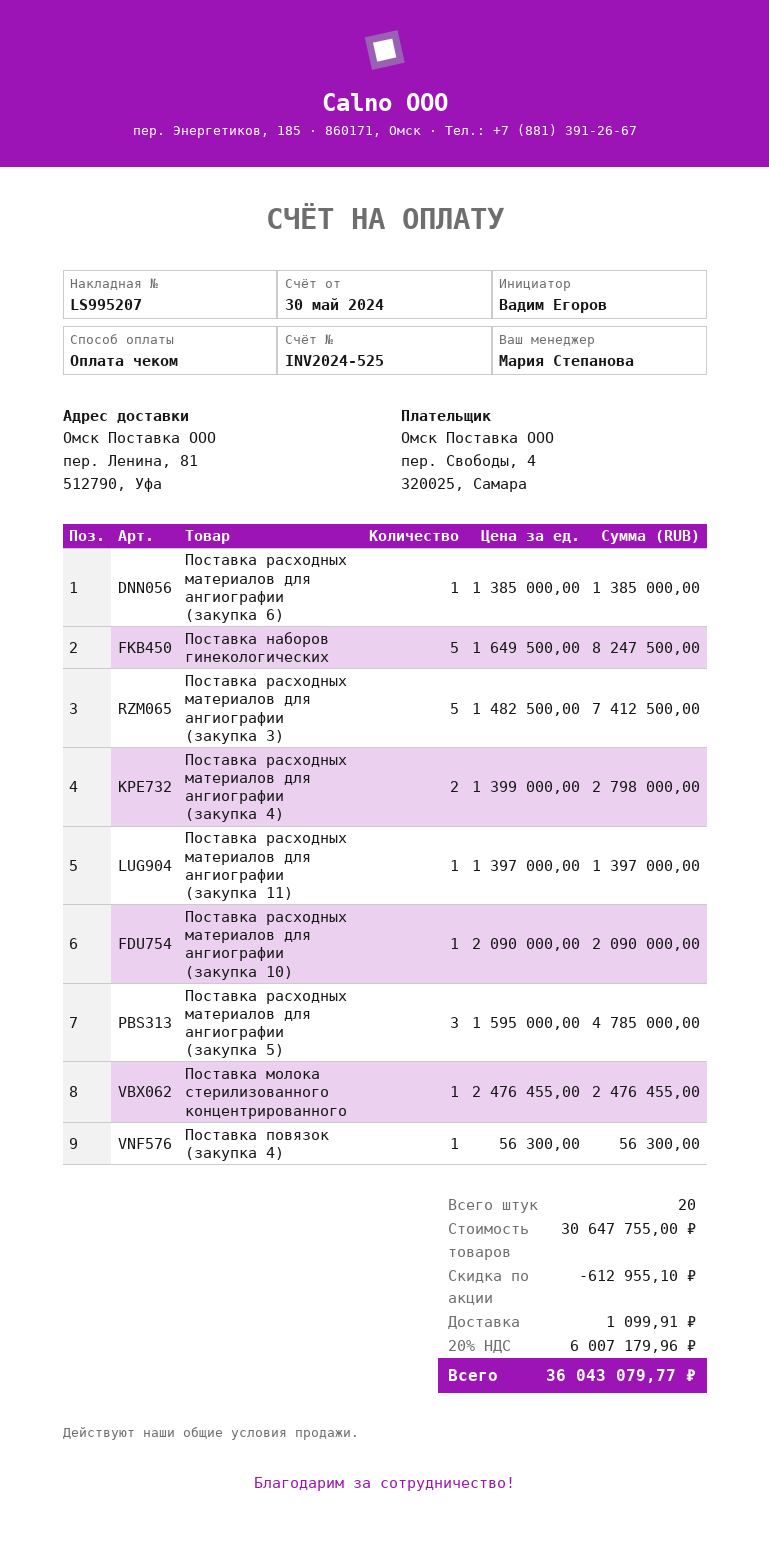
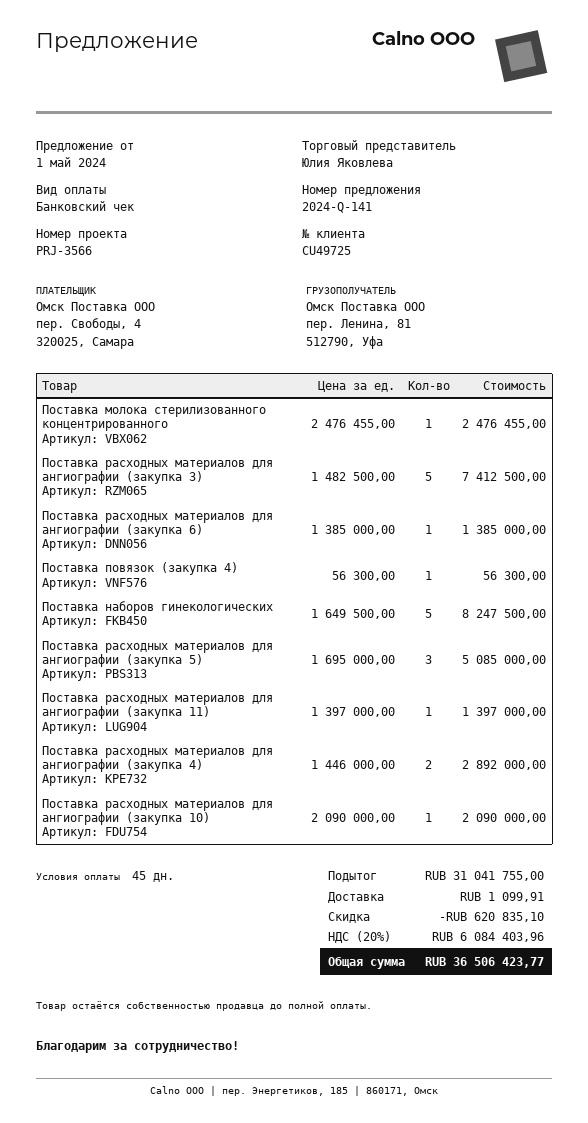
sales rep: Мария Степанова -> Юлия Яковлева
Поставка расходных материалов для ангиографии (закупка 4): 2 x 1399000.00 = 2798000.00 -> 2 x 1446000.00 = 2892000.00
Поставка расходных материалов для ангиографии (закупка 5): 3 x 1595000.00 = 4785000.00 -> 3 x 1695000.00 = 5085000.00
subtotal: 30647755.00 -> 31041755.00
discount: 612955.10 -> 620835.10
tax: 20% = 6007179.96 -> 20% = 6084403.96
total: 36043079.77 -> 36506423.77

